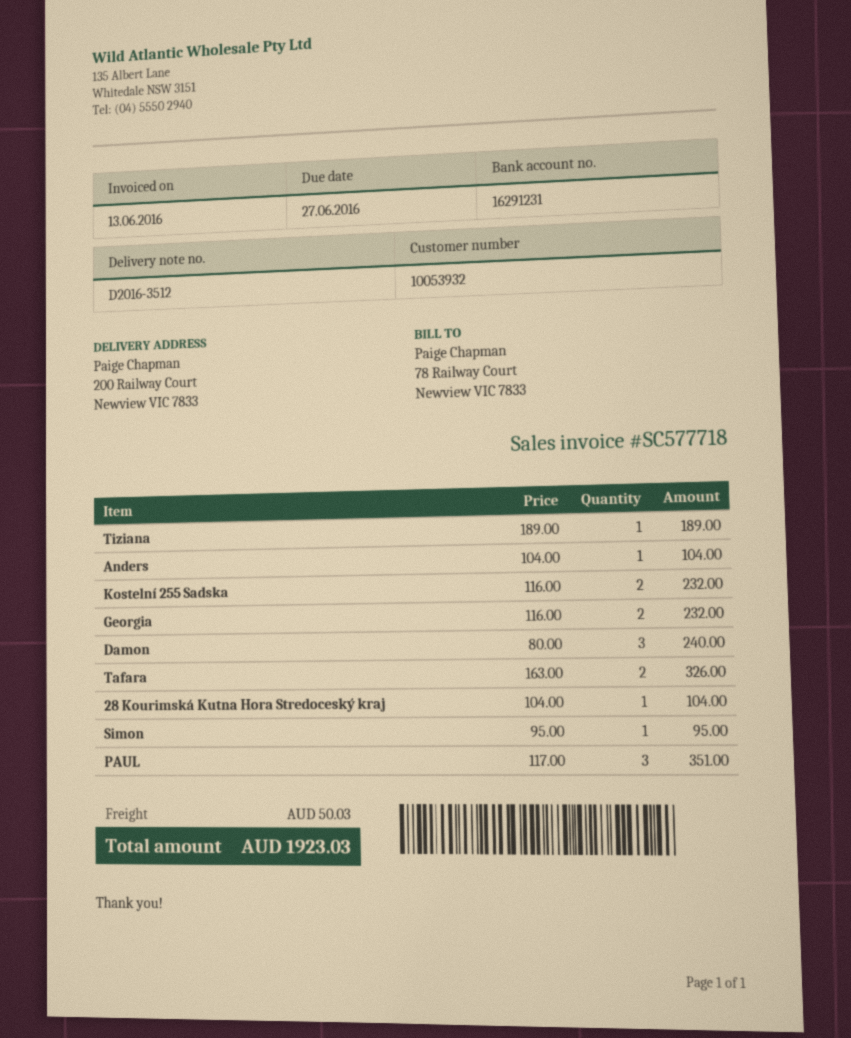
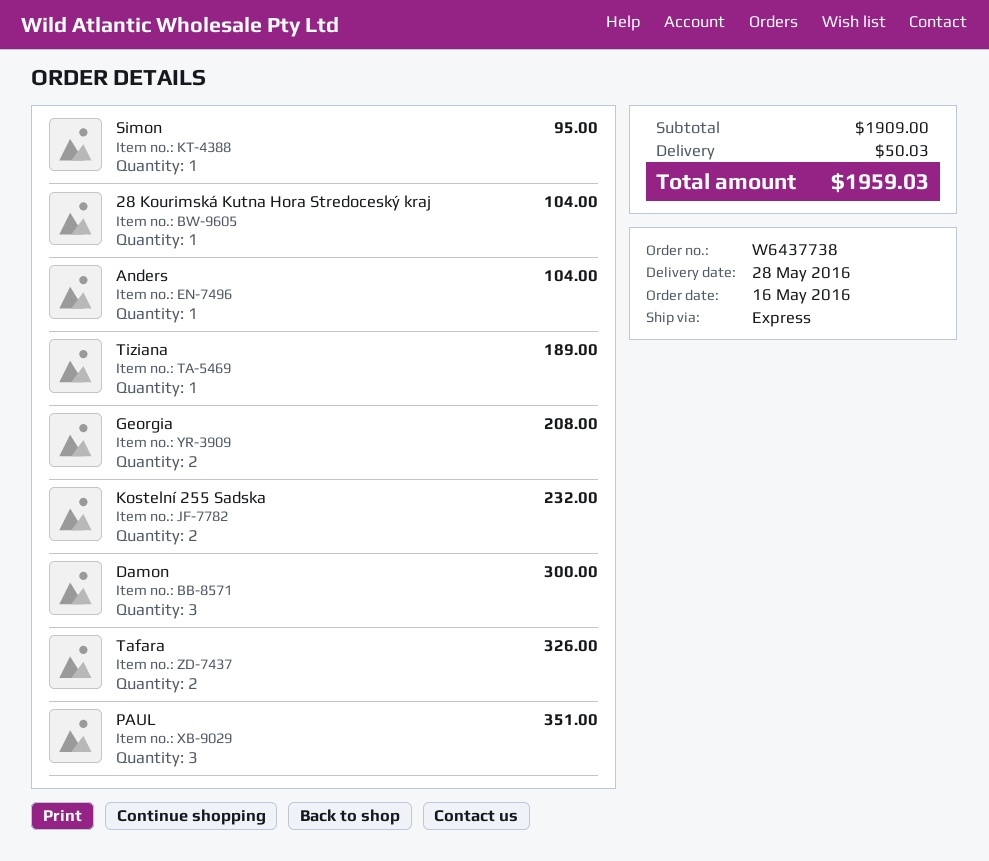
Georgia: 2 for 232.00 -> 2 for 208.00
Damon: 3 for 240.00 -> 3 for 300.00
total: 1923.03 -> 1959.03

